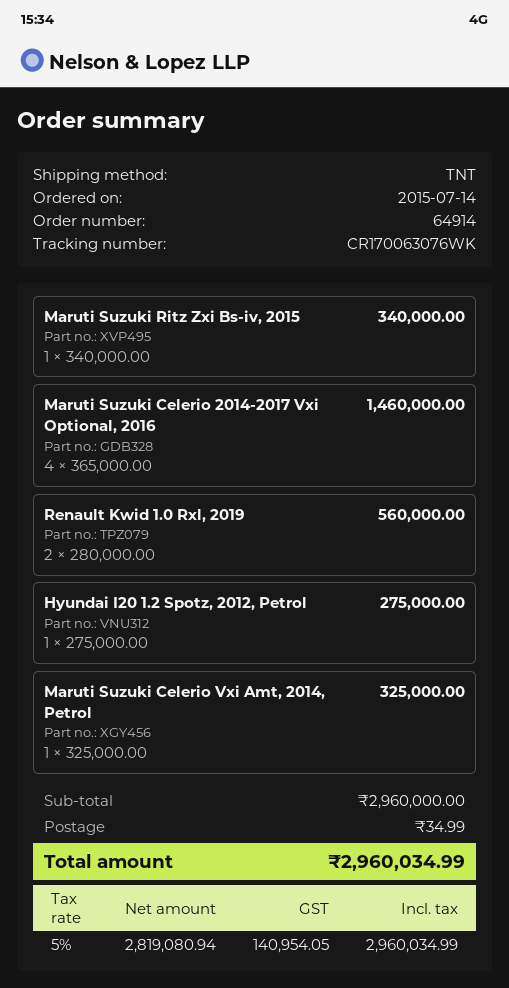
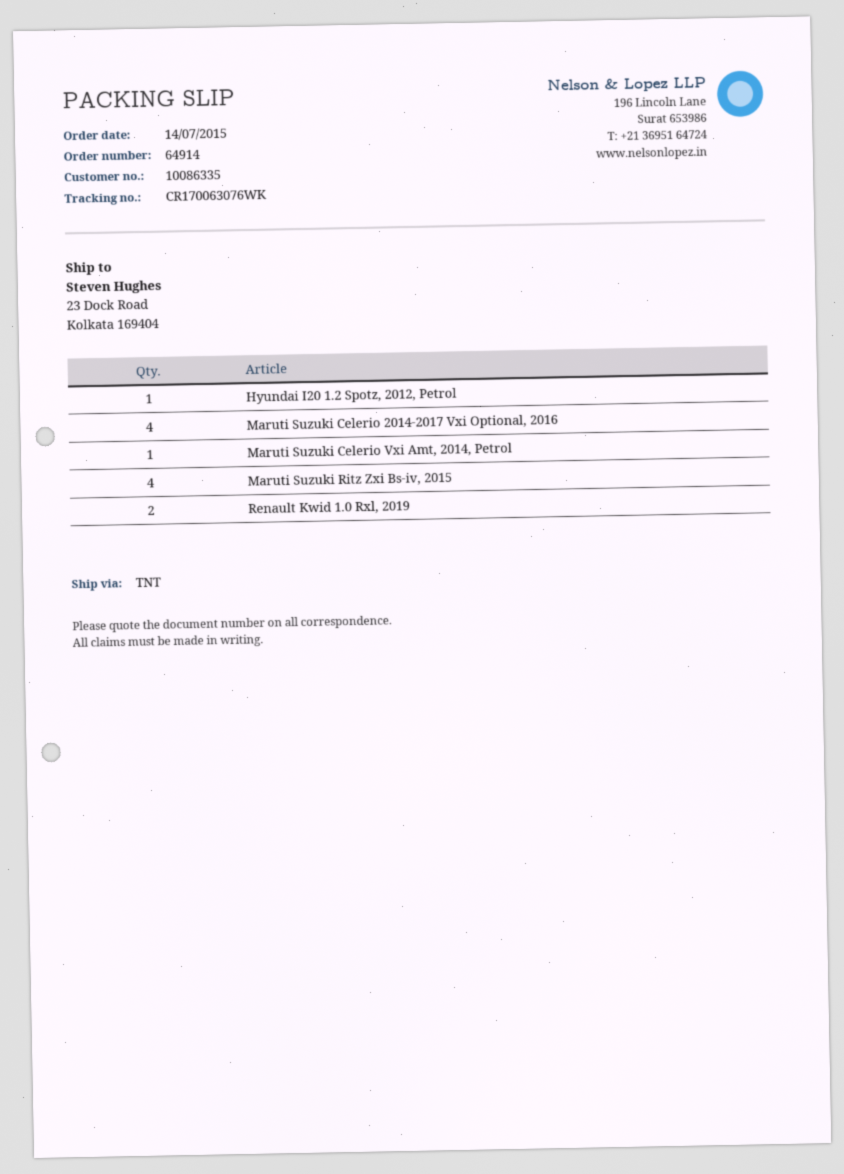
Maruti Suzuki Ritz Zxi Bs-iv, 2015: 1 -> 4

